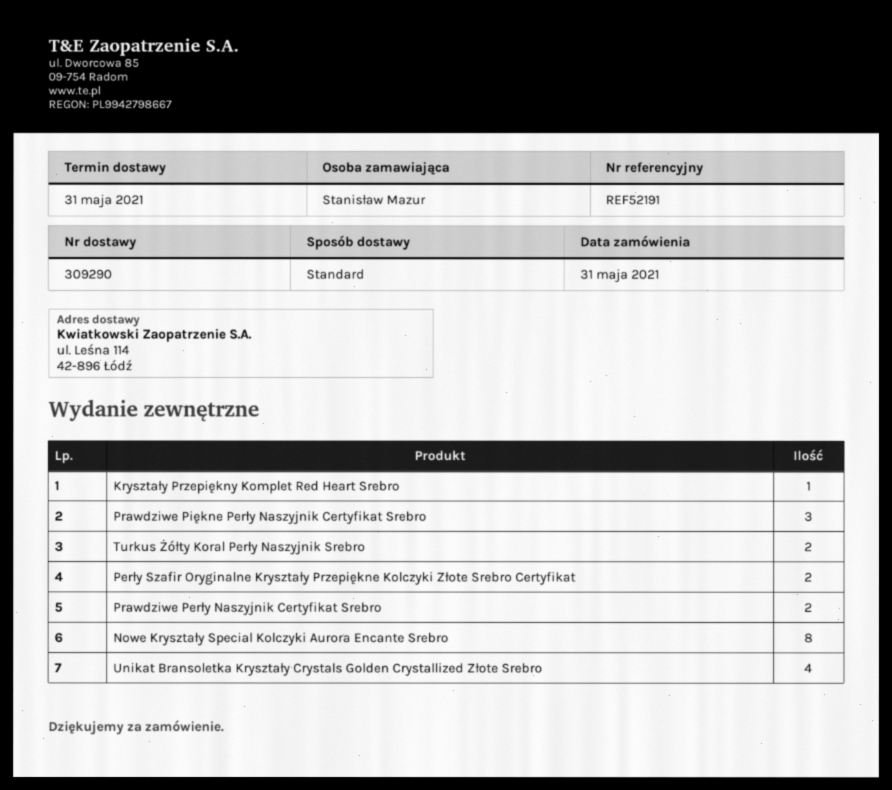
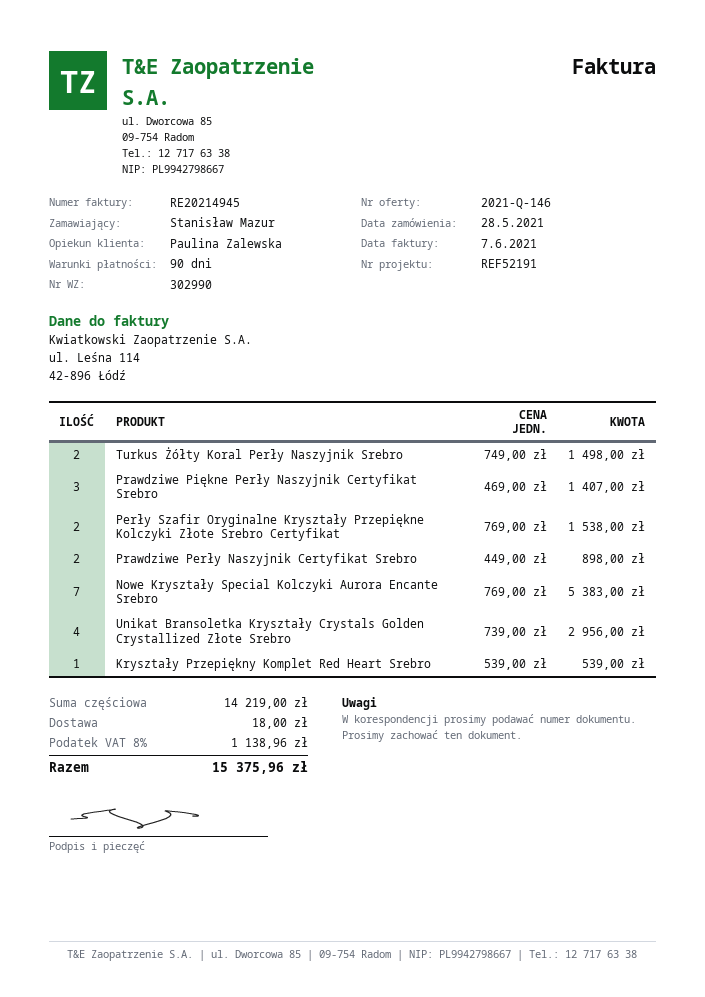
order date: 2021-05-31 -> 2021-05-28
delivery note number: 309290 -> 302990
Nowe Kryształy Special Kolczyki Aurora Encante Srebro: 8 -> 7

